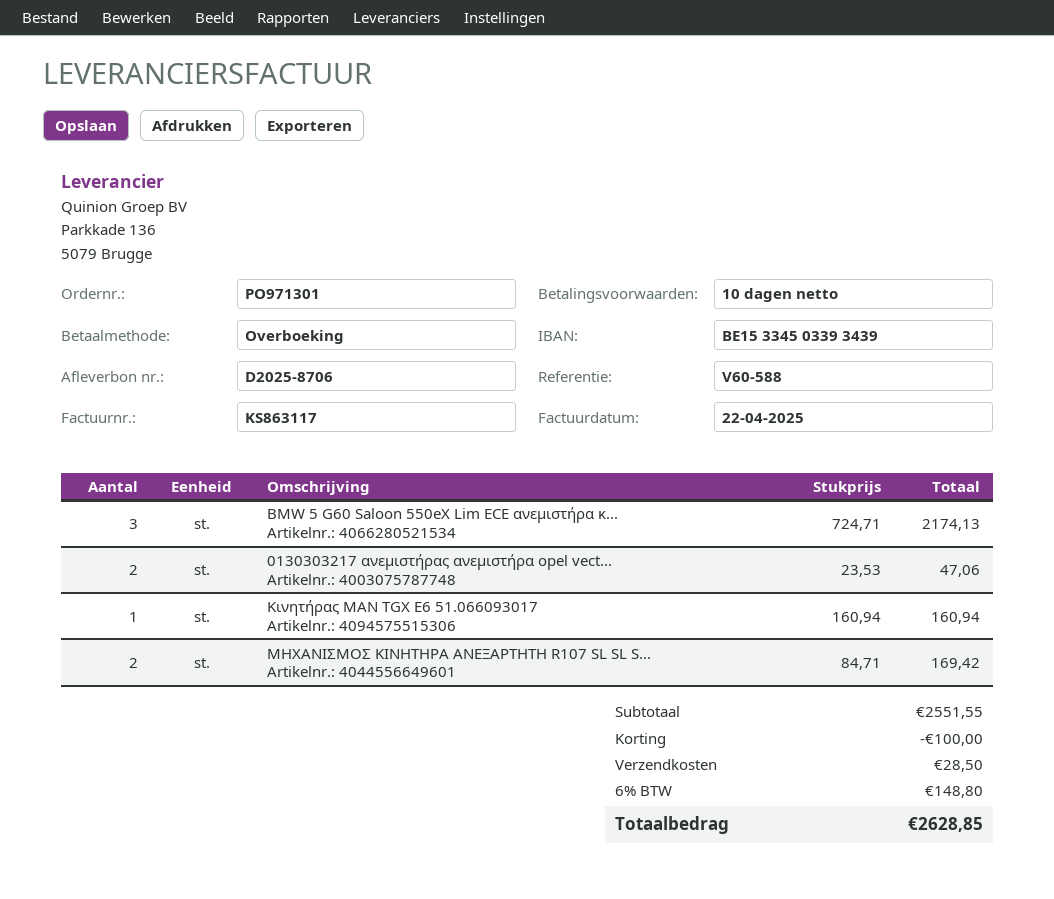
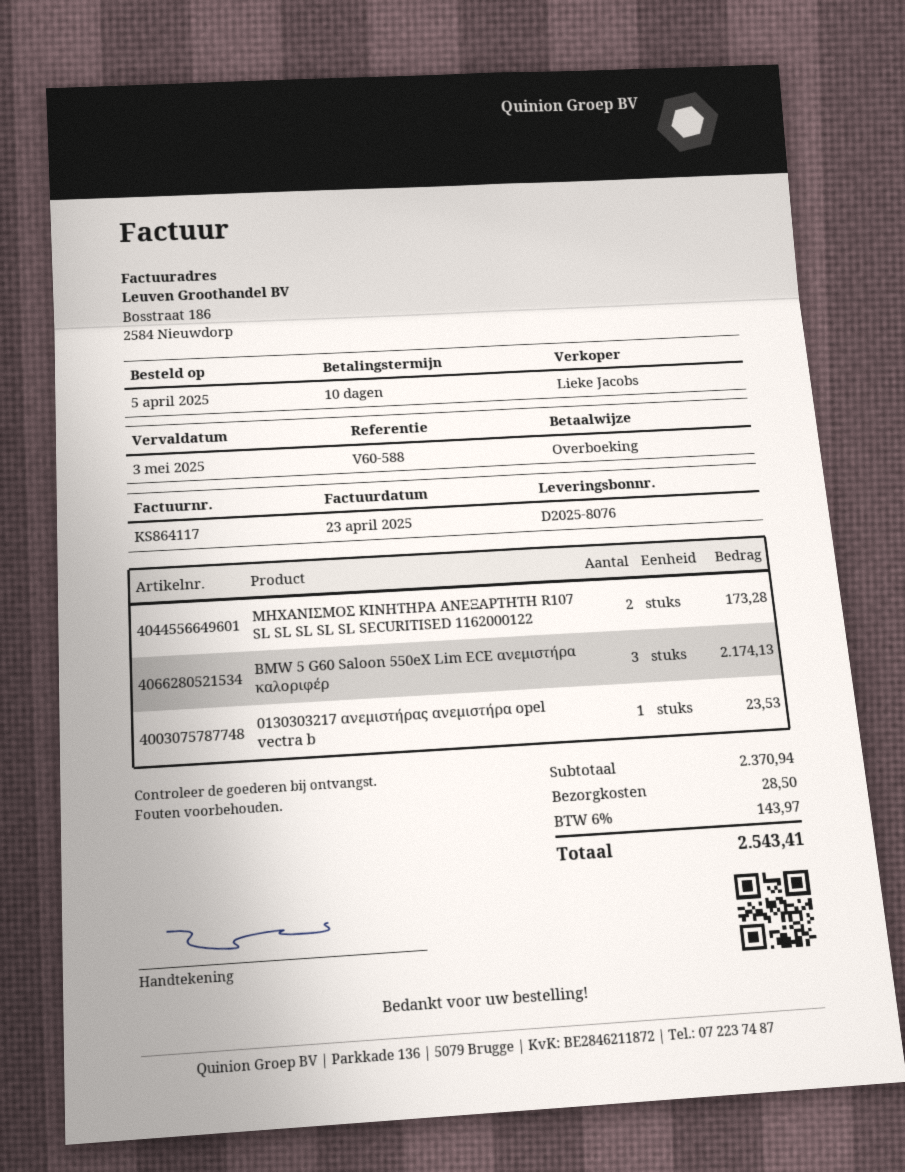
delivery note number: D2025-8706 -> D2025-8076
invoice number: KS863117 -> KS864117
invoice date: 2025-04-22 -> 2025-04-23
0130303217 ανεμιστήρας ανεμιστήρα opel vect...: 2 for 47.06 -> 1 for 23.53
Κινητήρας MAN TGX E6 51.066093017: 1 for 160.94 -> none
ΜΗΧΑΝΙΣΜΟΣ ΚΙΝΗΤΗΡΑ ΑΝΕΞΑΡΤΗΤΗ R107 SL SL S...: 2 for 169.42 -> 2 for 173.28
subtotal: 2551.55 -> 2370.94
discount: 100.00 -> none
tax: 6% = 148.80 -> 6% = 143.97
total: 2628.85 -> 2543.41

